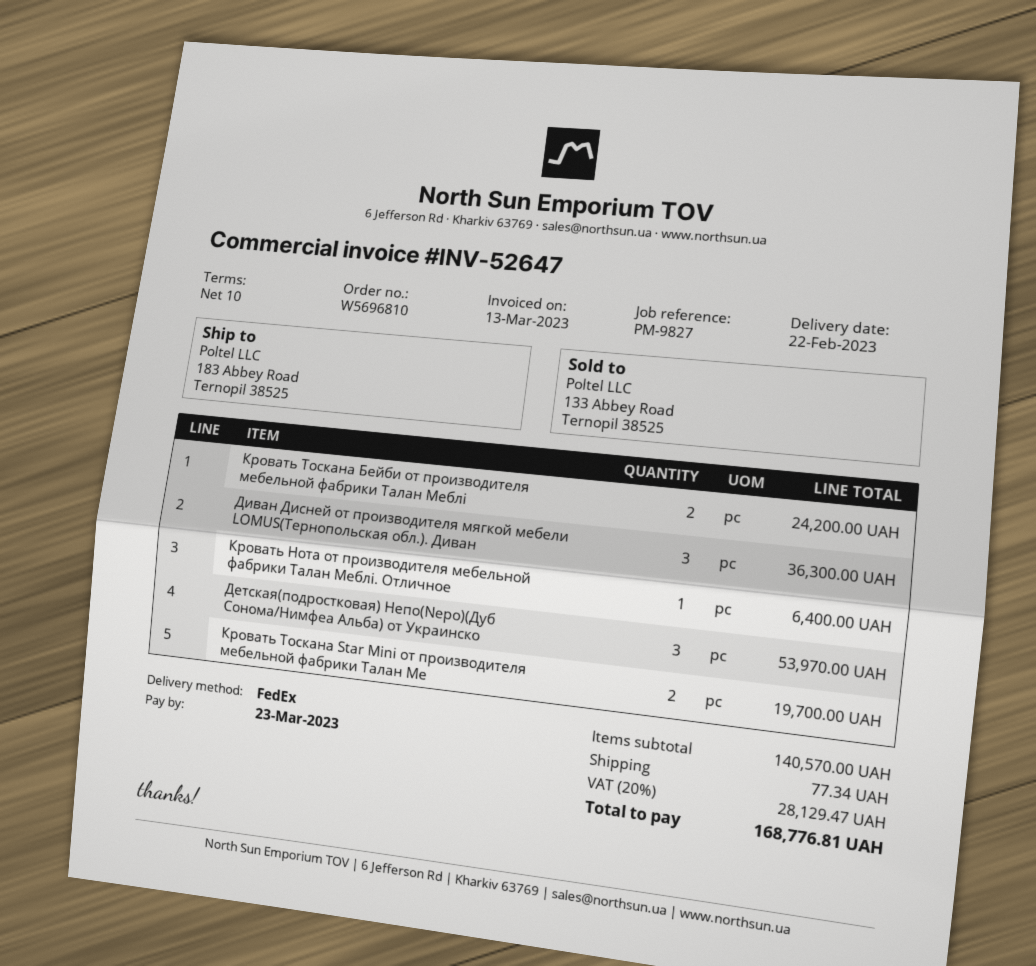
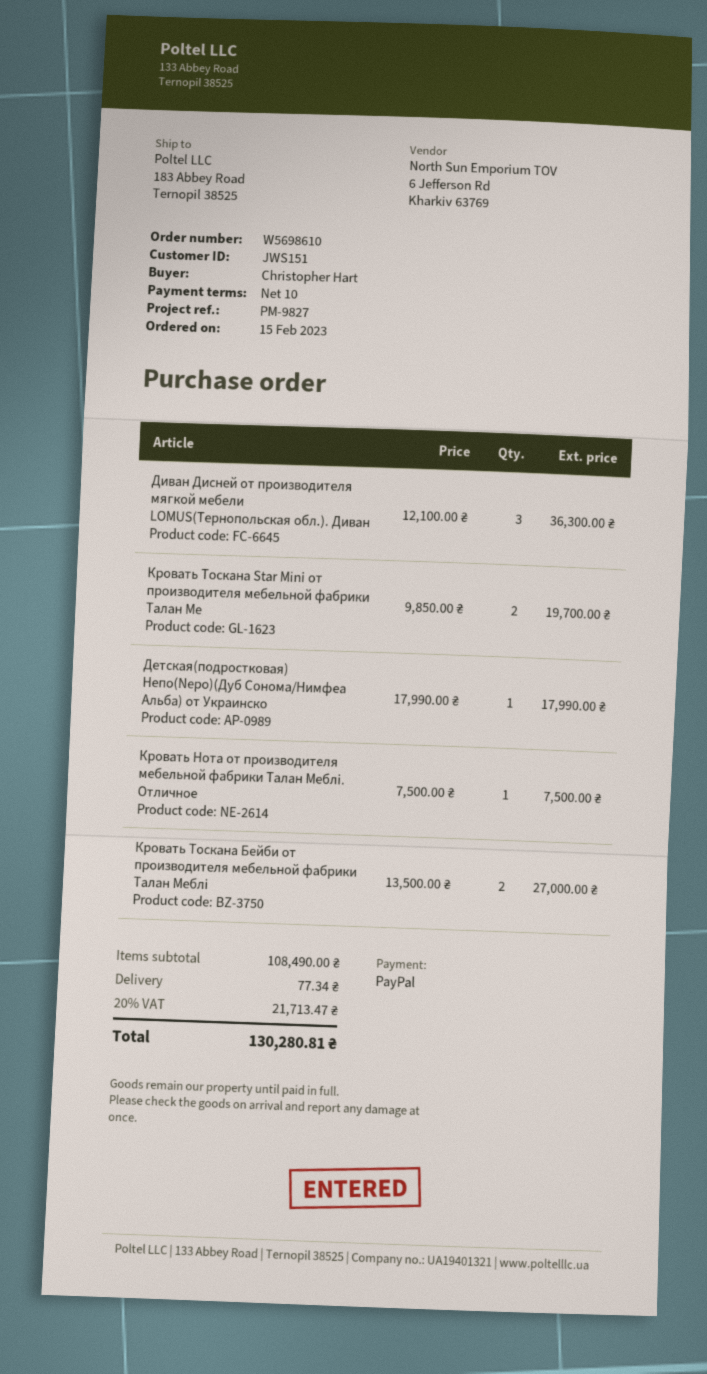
order number: W5696810 -> W5698610
Кровать Тоскана Бейби от производителя мебельной фабрики Талан Меблi: 2 for 24200.00 -> 2 for 27000.00
Кровать Нота от производителя мебельной фабрики Талан Меблi. Отличное: 1 for 6400.00 -> 1 for 7500.00
Детская(подростковая) Непо(Nepo)(Дуб Сонома/Нимфеа Альба) от Украинско: 3 for 53970.00 -> 1 for 17990.00
subtotal: 140570.00 -> 108490.00
tax: 20% = 28129.47 -> 20% = 21713.47
total: 168776.81 -> 130280.81

